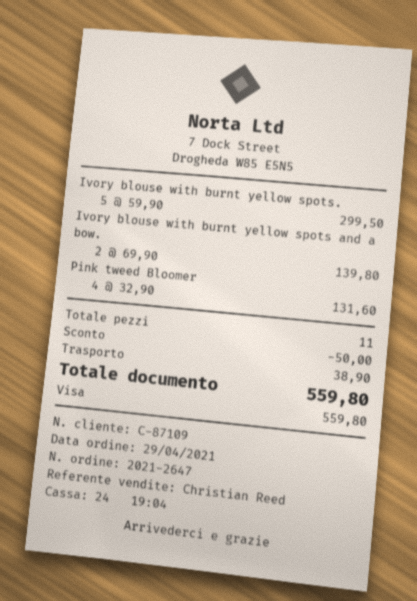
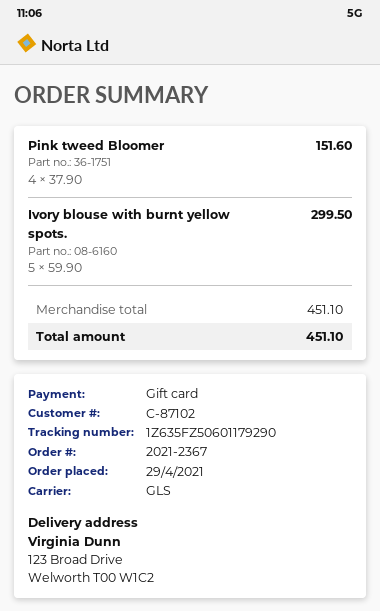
order number: 2021-2647 -> 2021-2367
customer number: C-87109 -> C-87102
payment method: Visa -> gift card
Ivory blouse with burnt yellow spots and a bow.: 2 x 69.90 = 139.80 -> none
Pink tweed Bloomer: 4 x 32.90 = 131.60 -> 4 x 37.90 = 151.60
discount: 50.00 -> none
shipping: 38.90 -> none
total: 559.80 -> 451.10

